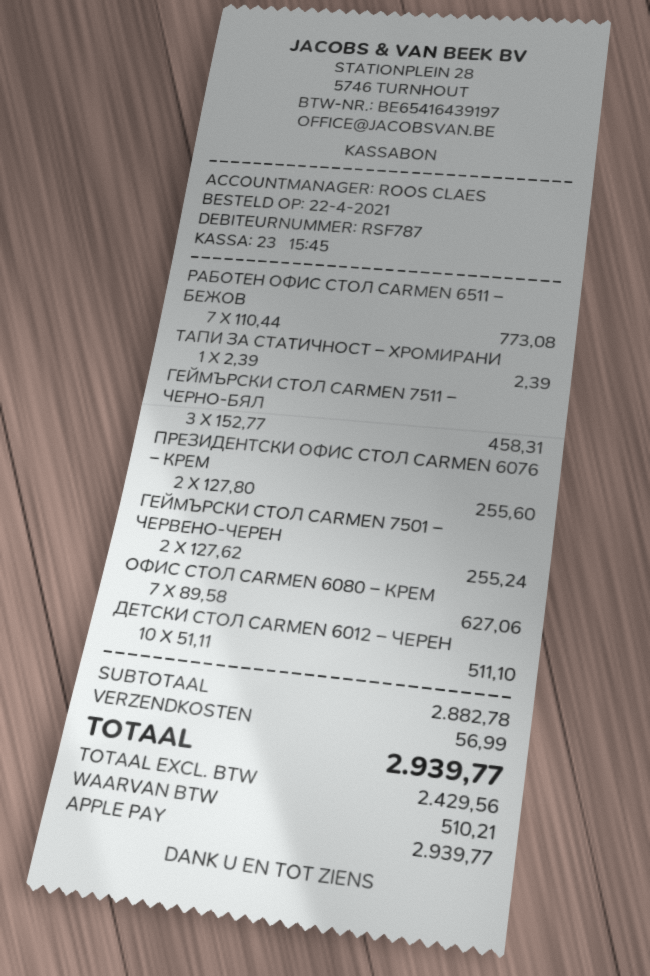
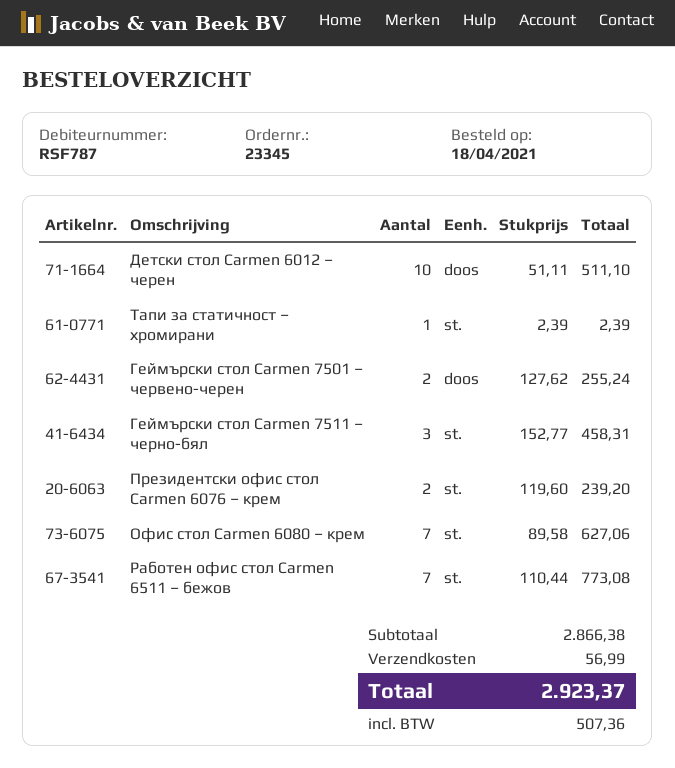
order date: 2021-04-22 -> 2021-04-18
ПРЕЗИДЕНТСКИ ОФИС СТОЛ CARMEN 6076 – КРЕМ: 2 x 127.80 = 255.60 -> 2 x 119.60 = 239.20
subtotal: 2882.78 -> 2866.38
tax: 510.21 -> 507.36
total: 2939.77 -> 2923.37

